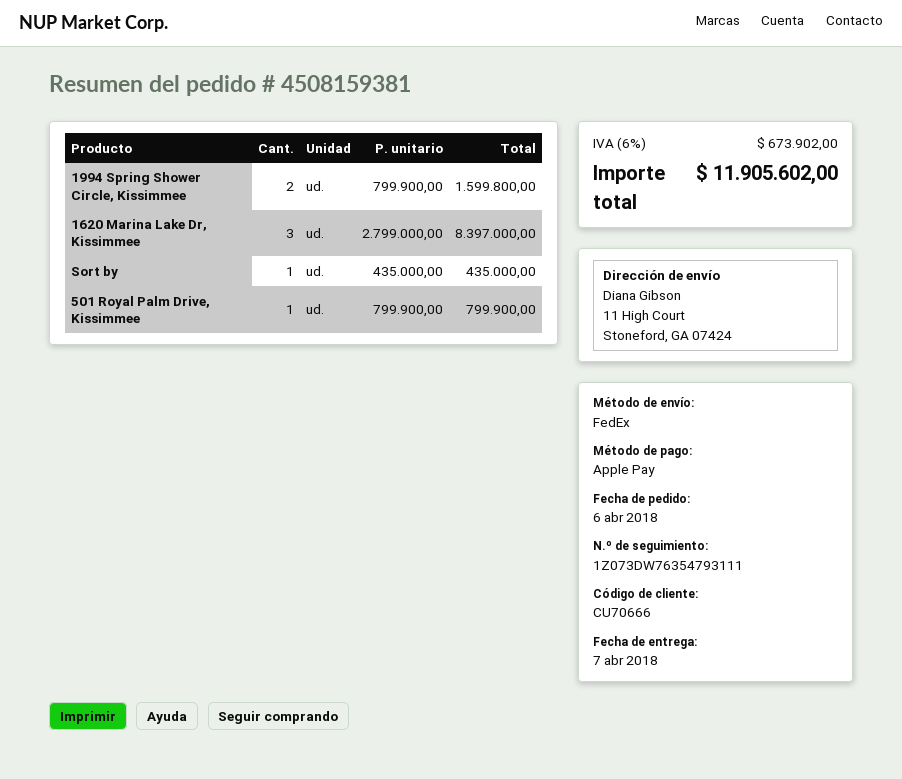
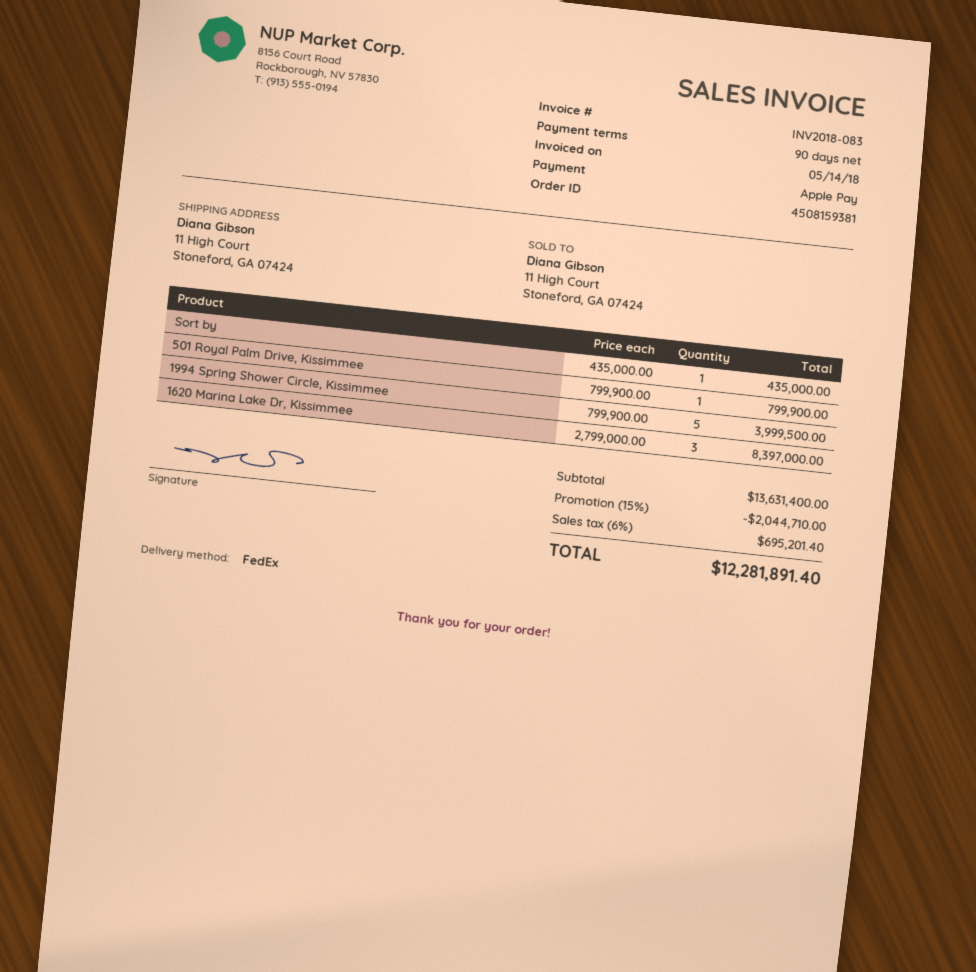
1994 Spring Shower Circle, Kissimmee: 2 x 799900.00 = 1599800.00 -> 5 x 799900.00 = 3999500.00
discount: none -> 15% = 2044710.00
tax: 6% = 673902.00 -> 6% = 695201.40
total: 11905602.00 -> 12281891.40

